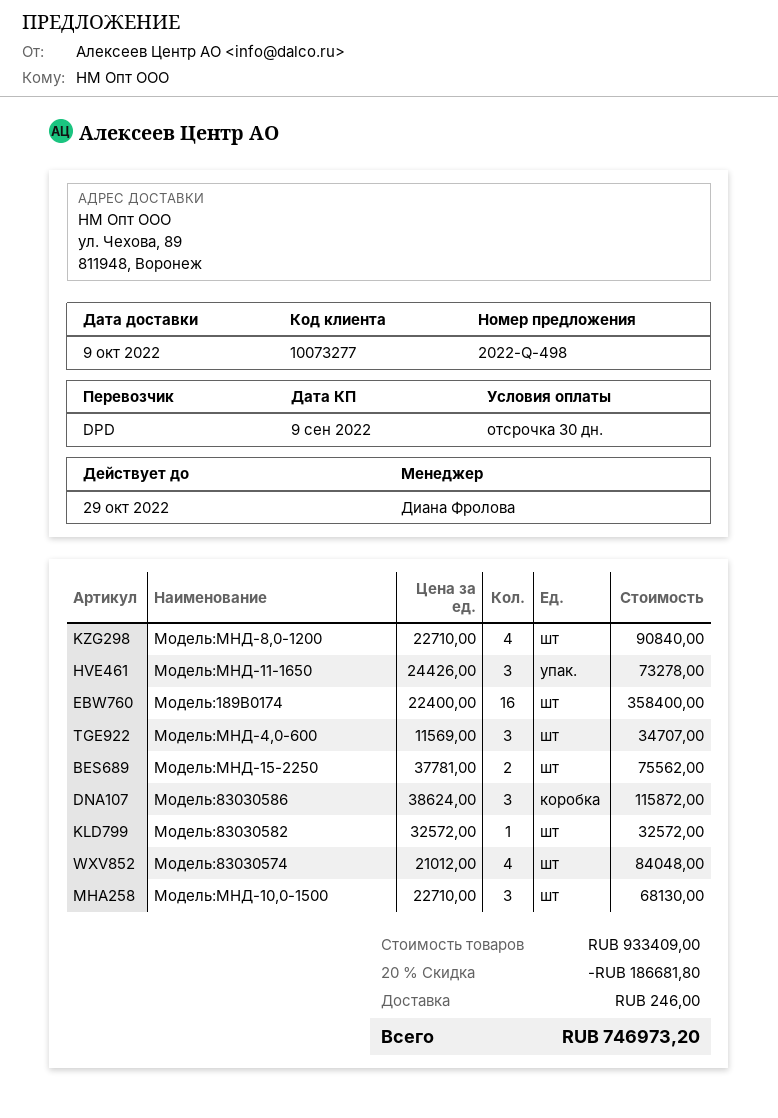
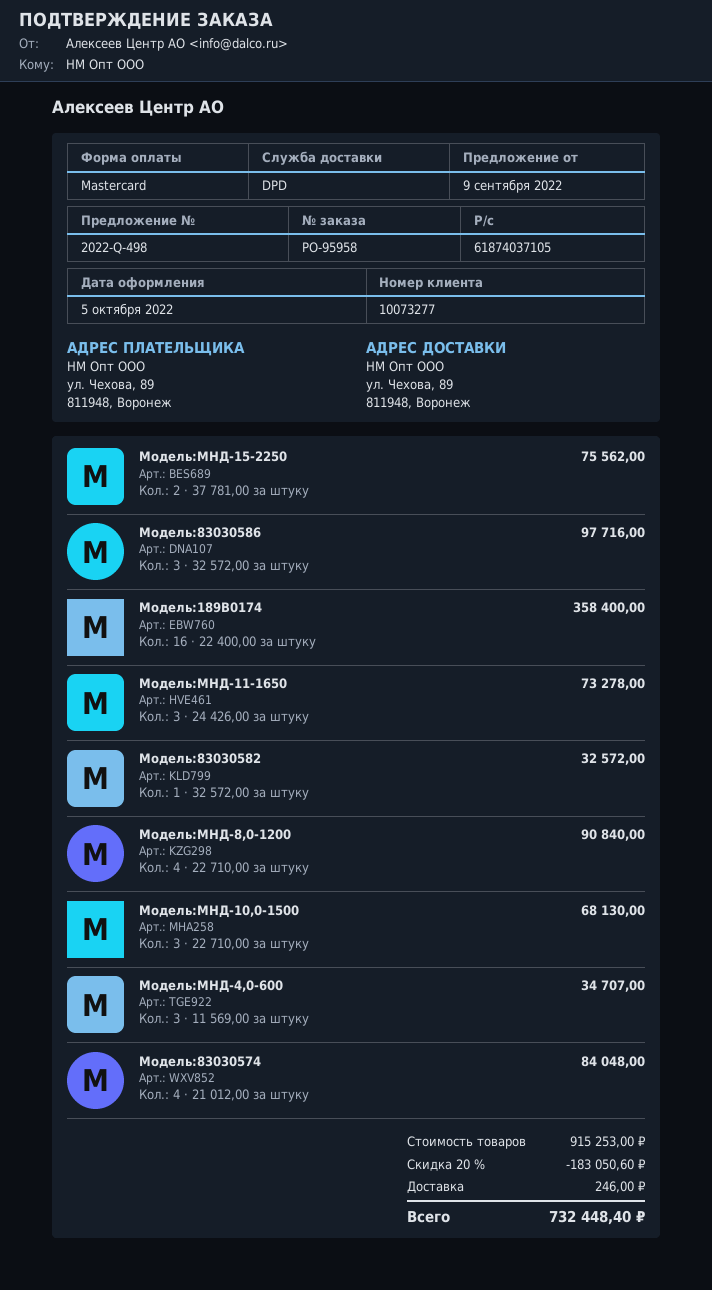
Модель:83030586: 3 x 38624.00 = 115872.00 -> 3 x 32572.00 = 97716.00
subtotal: 933409.00 -> 915253.00
discount: 20% = 186681.80 -> 20% = 183050.60
total: 746973.20 -> 732448.40

